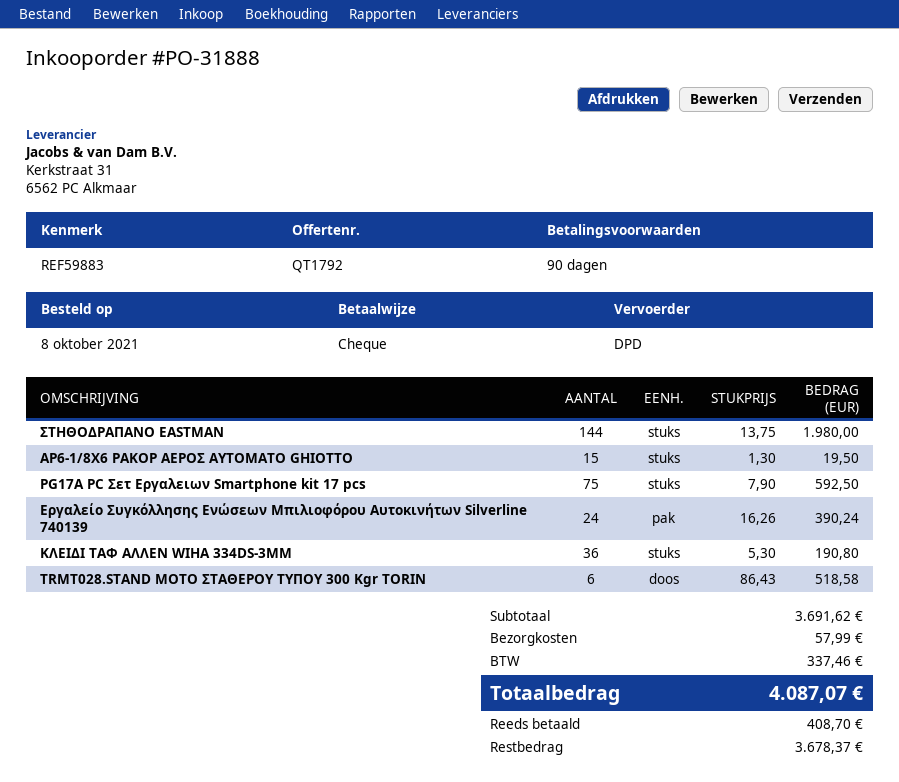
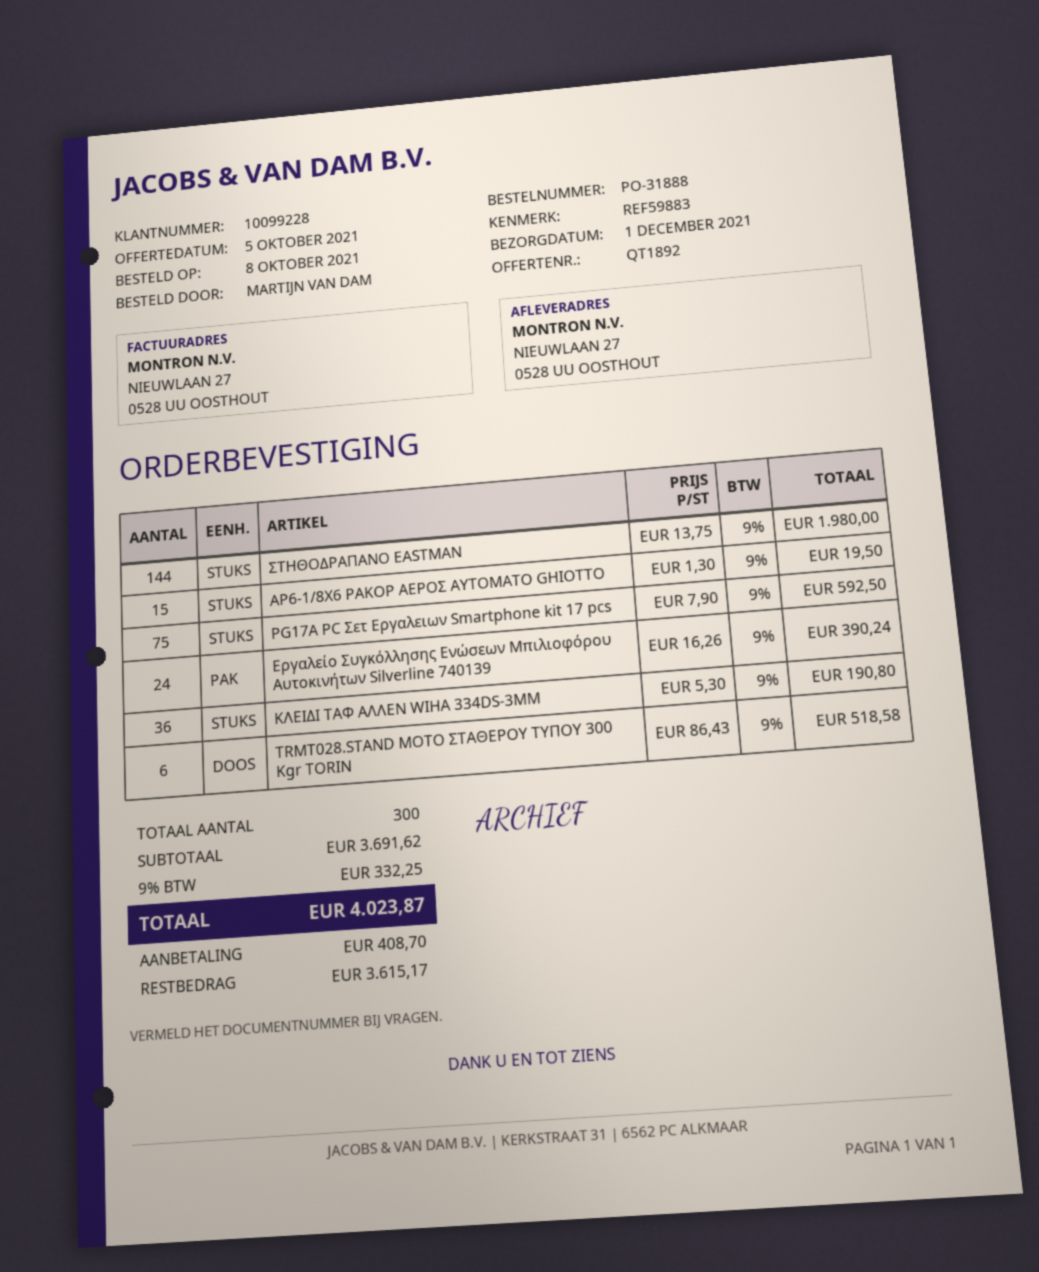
quote number: QT1792 -> QT1892
shipping: 57.99 -> none
tax: 337.46 -> 332.25
total: 4087.07 -> 4023.87
balance: 3678.37 -> 3615.17

